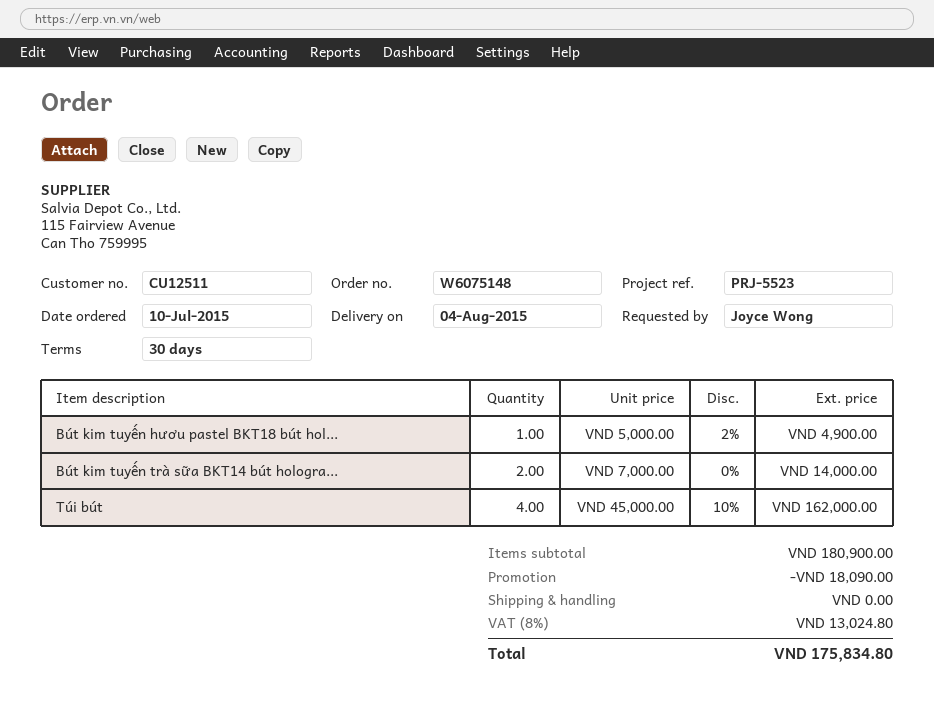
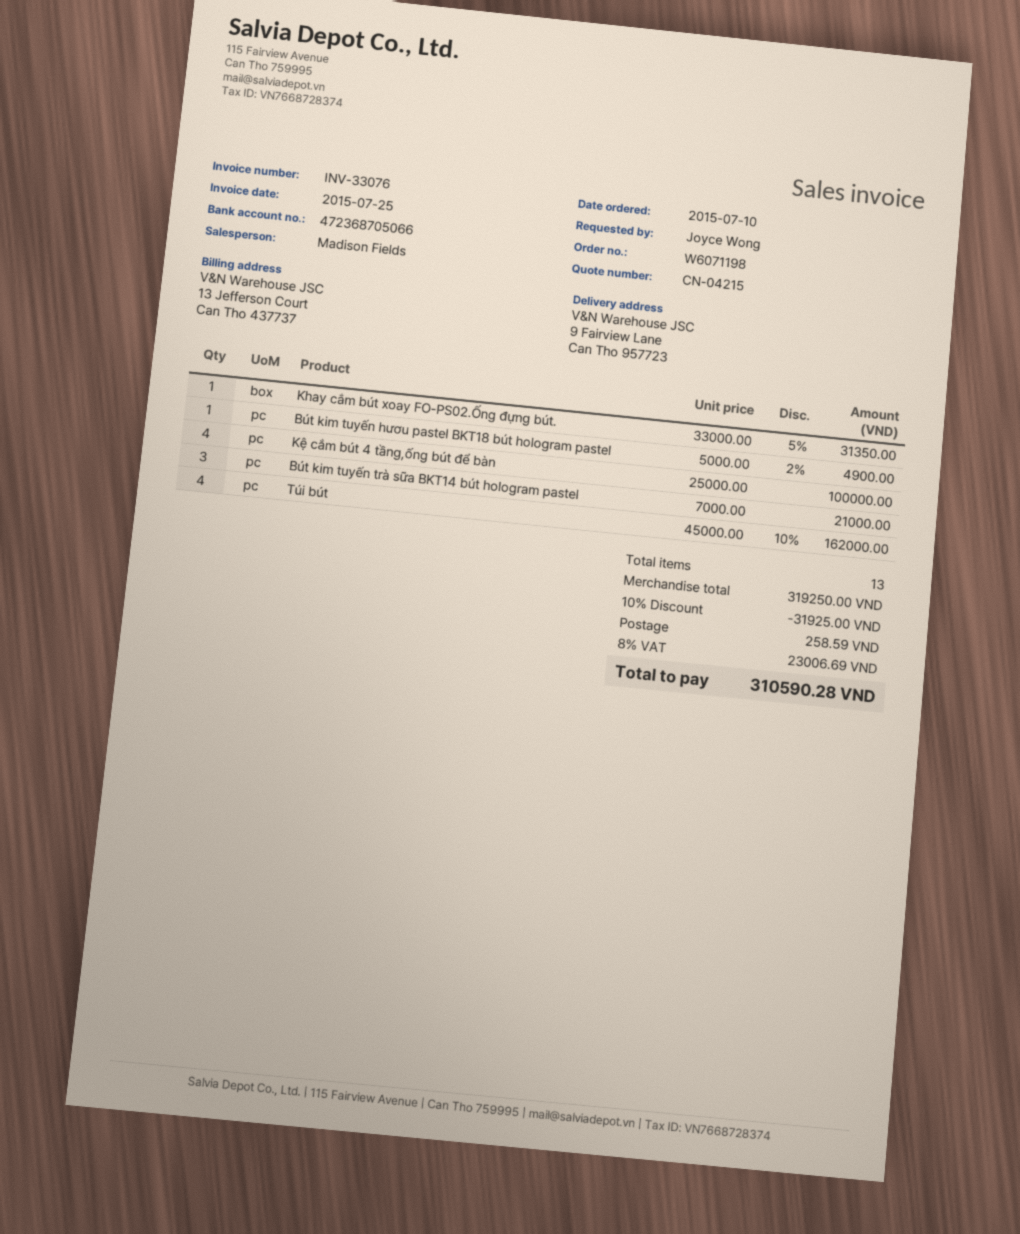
order number: W6075148 -> W6071198
Bút kim tuyến trà sữa BKT14 bút hologra...: 2 x 7000.00 = 14000.00 -> 3 x 7000.00 = 21000.00
Khay cắm bút xoay FO-PS02.Ống đựng bút.: none -> 1 x 33000.00 - 5% = 31350.00
Kệ cắm bút 4 tầng,ống bút để bàn: none -> 4 x 25000.00 = 100000.00
subtotal: 180900.00 -> 319250.00
discount: 18090.00 -> 31925.00
shipping: 0.00 -> 258.59
tax: 8% = 13024.80 -> 8% = 23006.69
total: 175834.80 -> 310590.28

